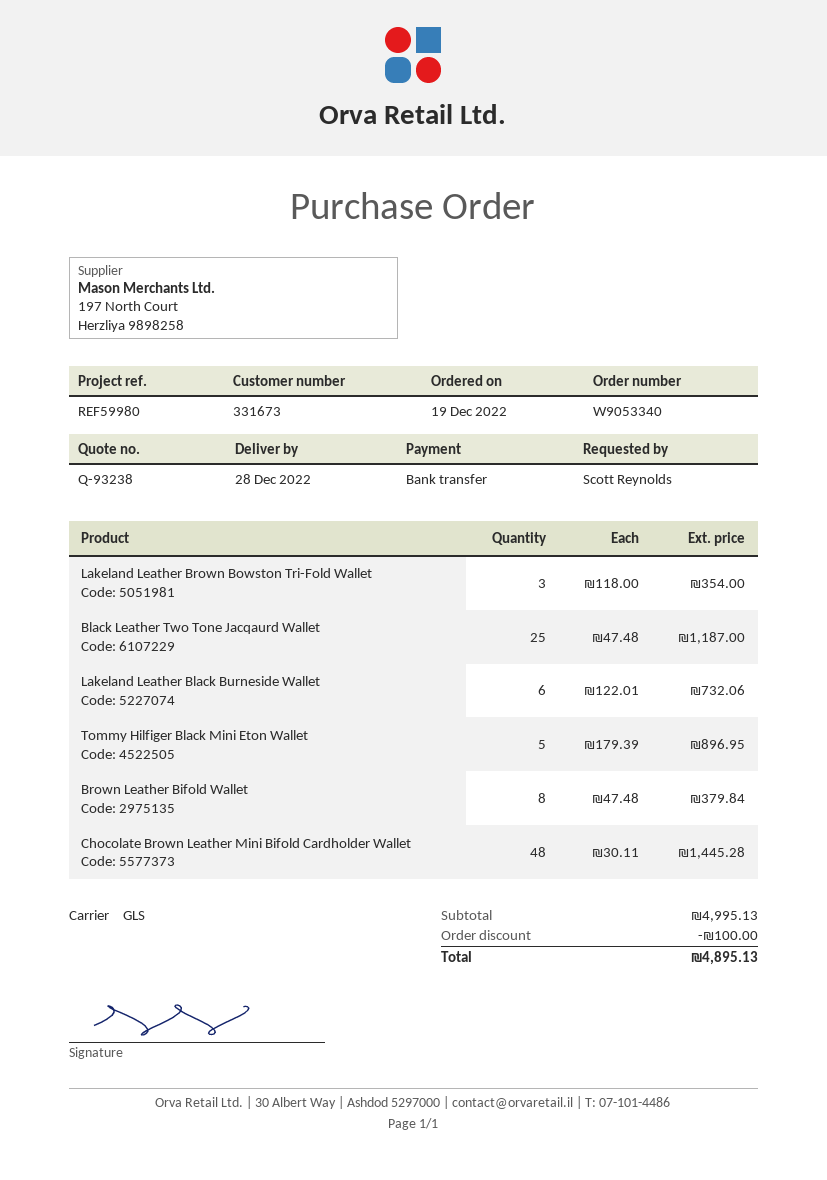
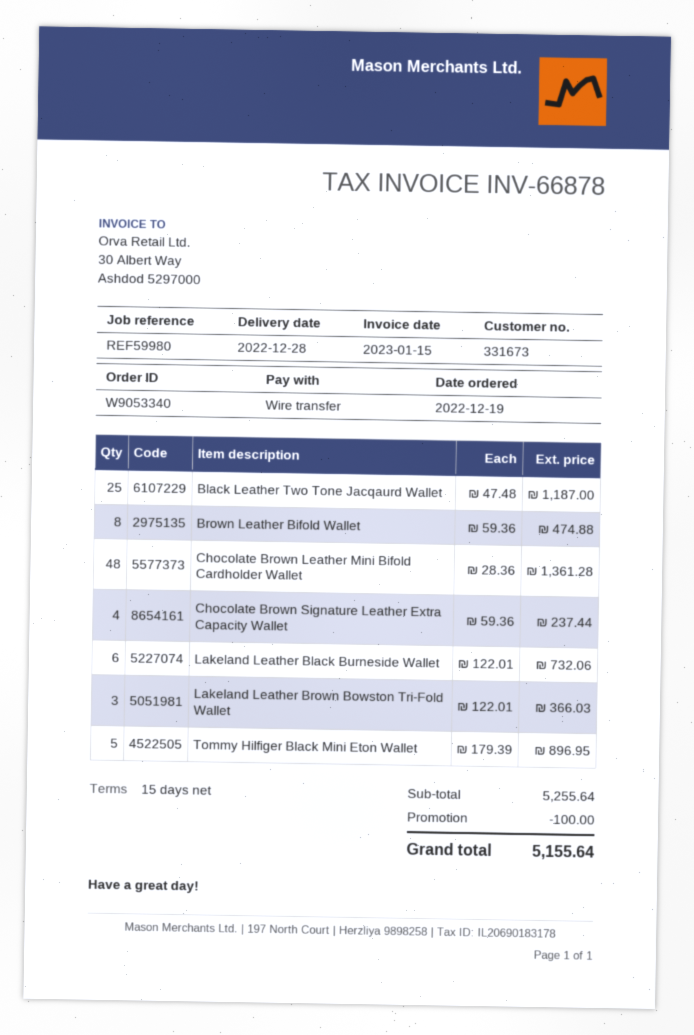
Lakeland Leather Brown Bowston Tri-Fold Wallet: 3 x 118.00 = 354.00 -> 3 x 122.01 = 366.03
Brown Leather Bifold Wallet: 8 x 47.48 = 379.84 -> 8 x 59.36 = 474.88
Chocolate Brown Leather Mini Bifold Cardholder Wallet: 48 x 30.11 = 1445.28 -> 48 x 28.36 = 1361.28
Chocolate Brown Signature Leather Extra Capacity Wallet: none -> 4 x 59.36 = 237.44
subtotal: 4995.13 -> 5255.64
total: 4895.13 -> 5155.64

